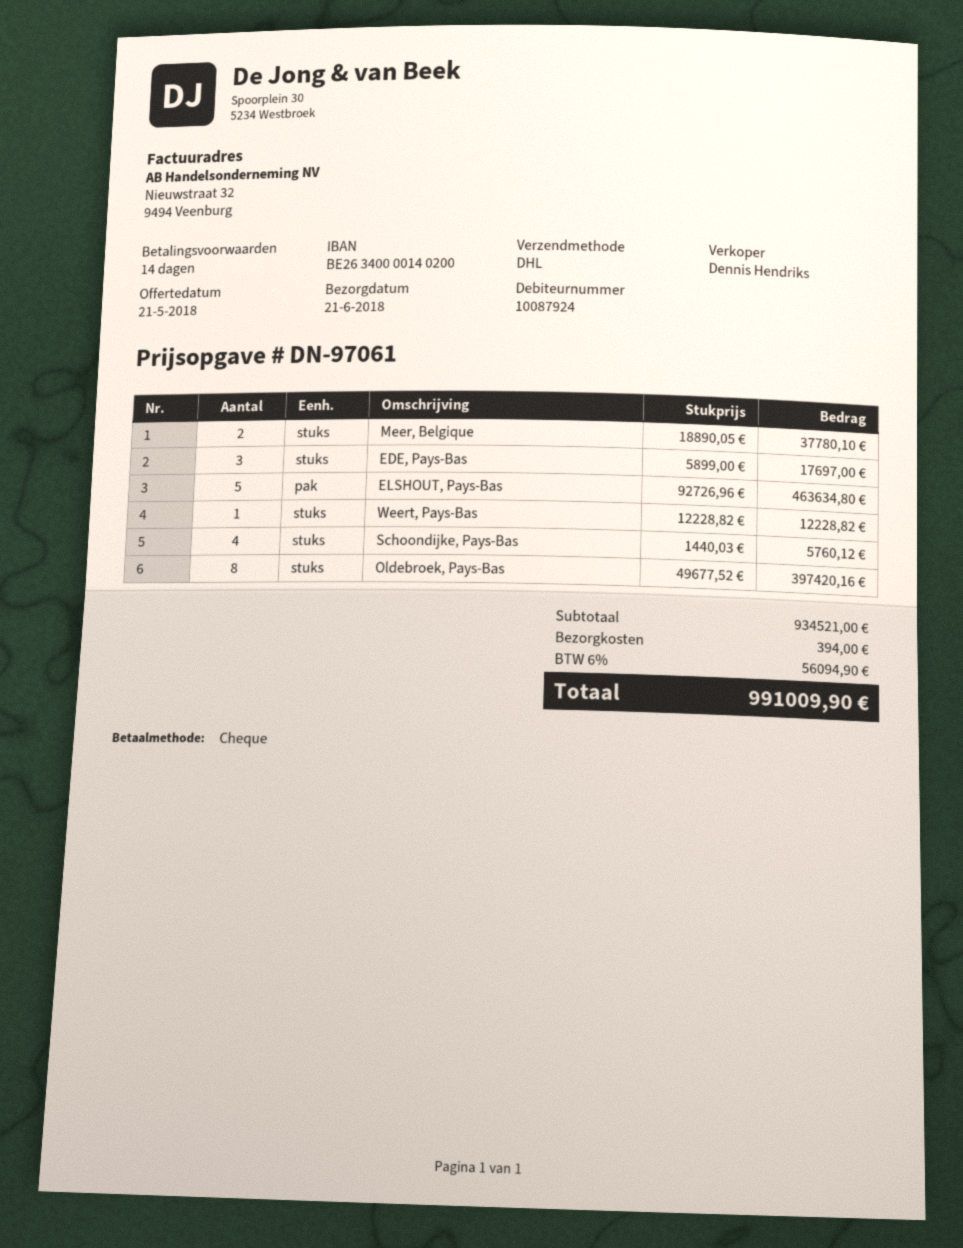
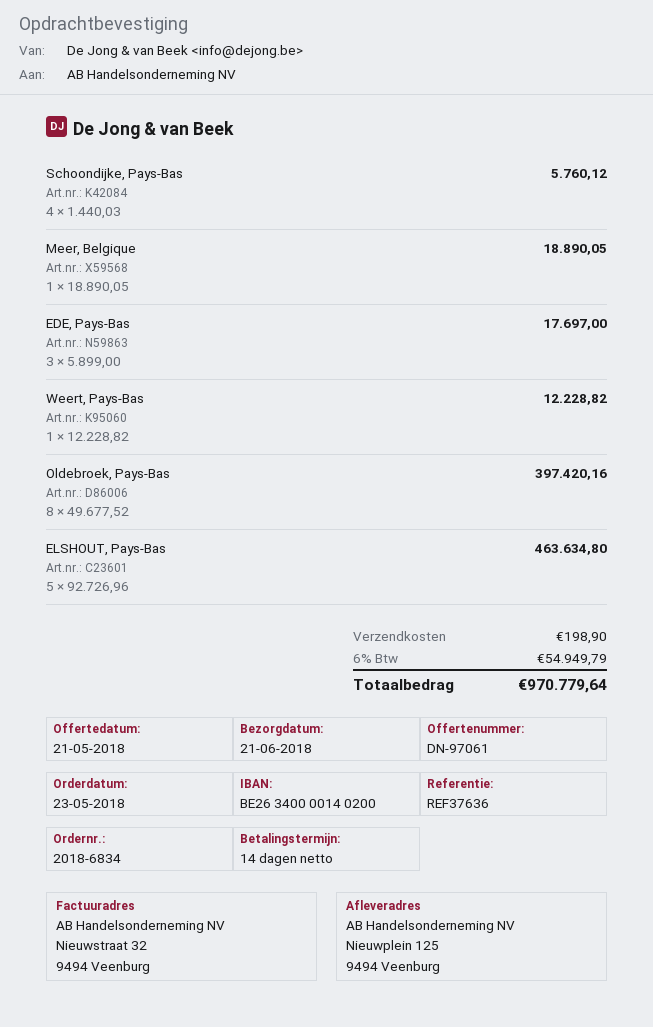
Meer, Belgique: 2 x 18890.05 = 37780.10 -> 1 x 18890.05 = 18890.05
shipping: 394.00 -> 198.90
tax: 6% = 56094.90 -> 6% = 54949.79
total: 991009.90 -> 970779.64

